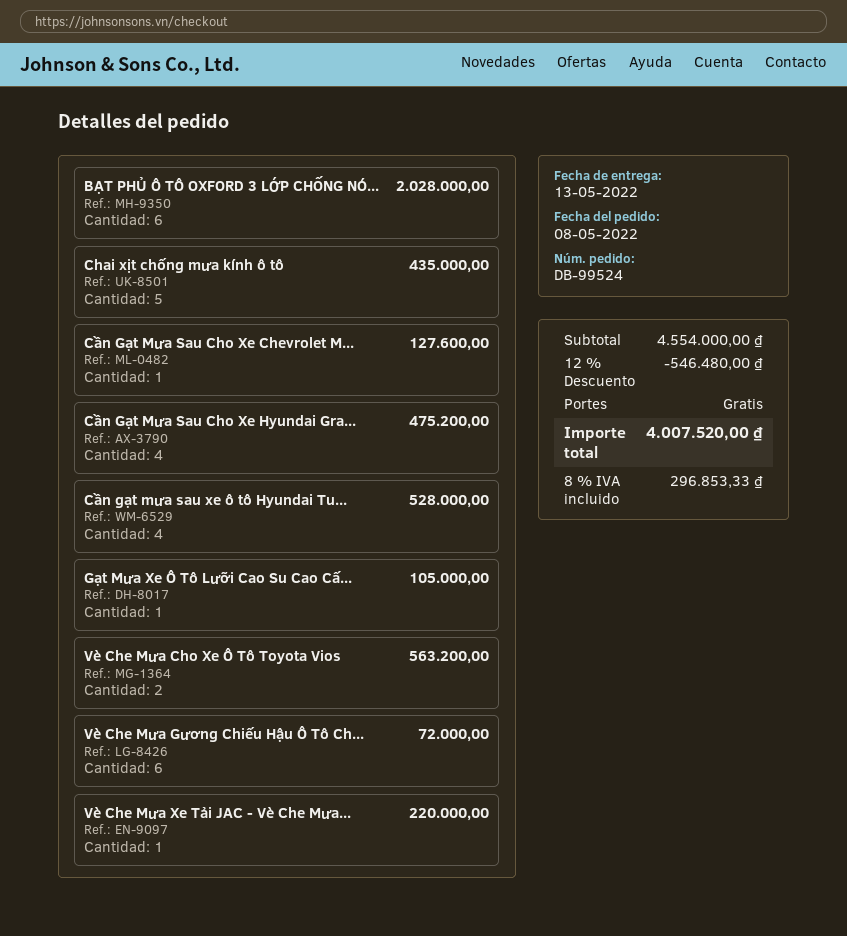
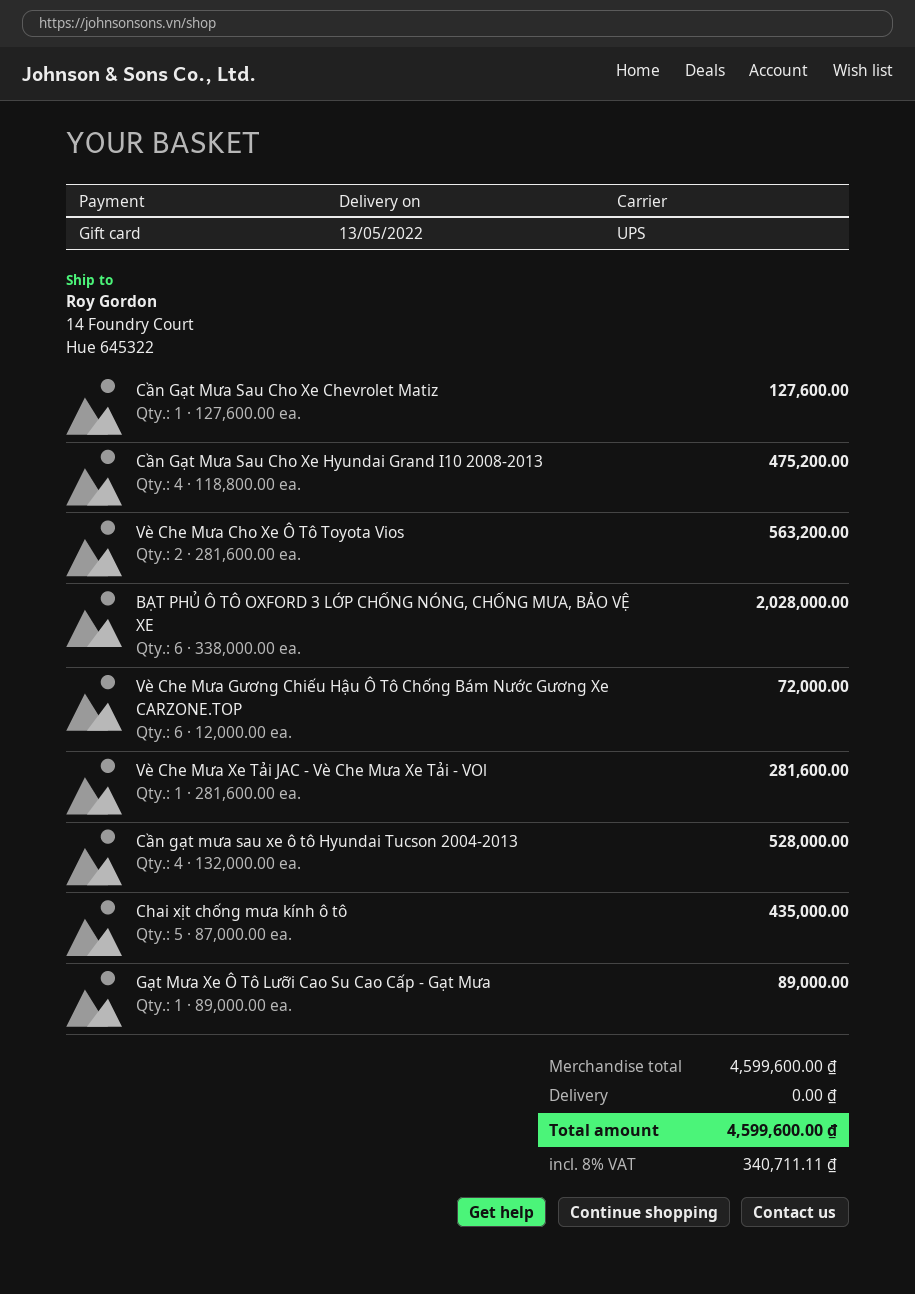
Gạt Mưa Xe Ô Tô Lưỡi Cao Su Cao Cấ...: 1 for 105000.00 -> 1 for 89000.00
Vè Che Mưa Xe Tải JAC - Vè Che Mưa...: 1 for 220000.00 -> 1 for 281600.00
subtotal: 4554000.00 -> 4599600.00
discount: 12% = 546480.00 -> none
tax: 8% = 296853.33 -> 8% = 340711.11
total: 4007520.00 -> 4599600.00

